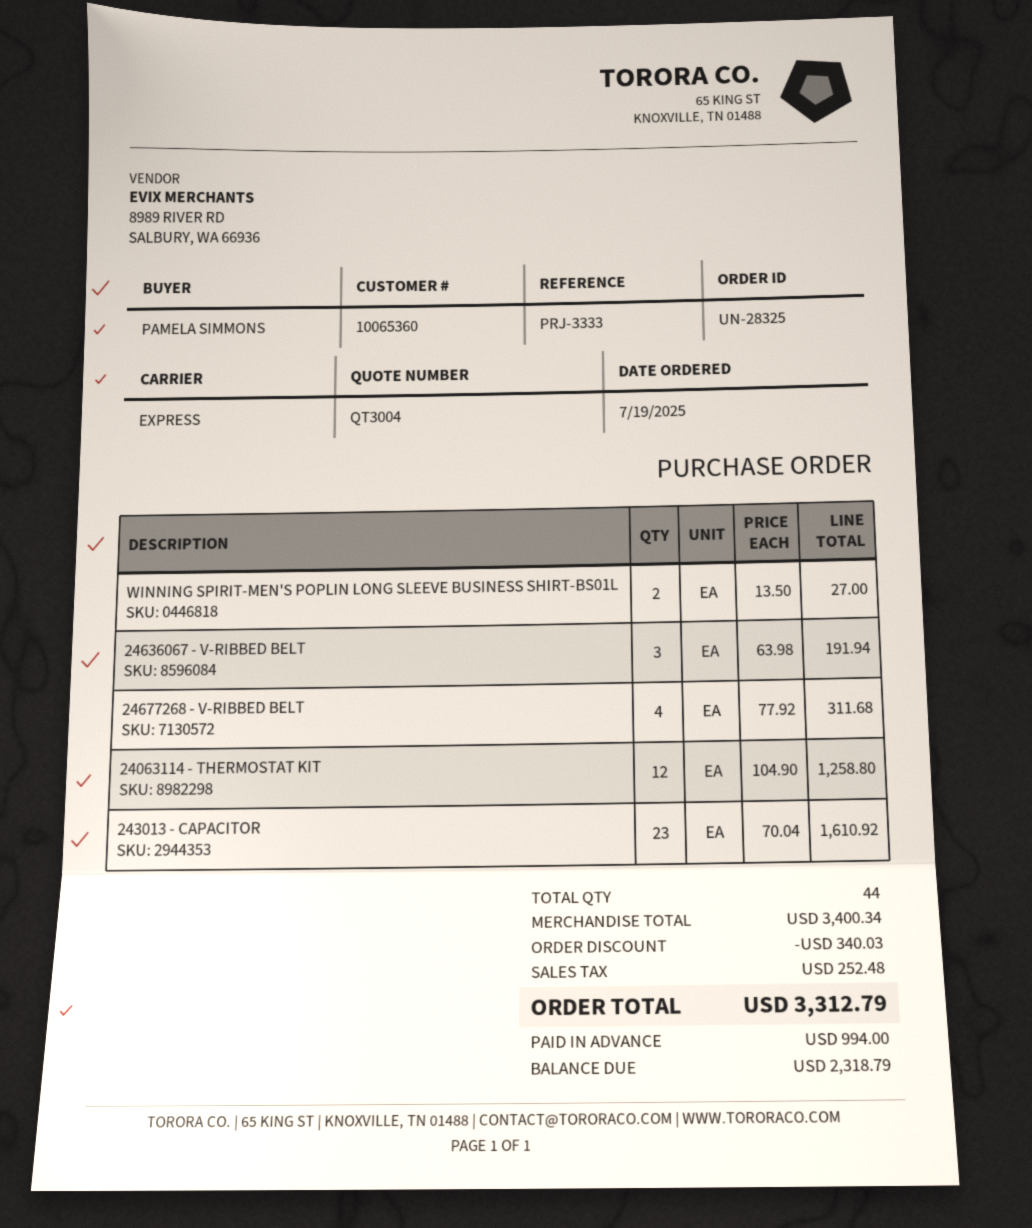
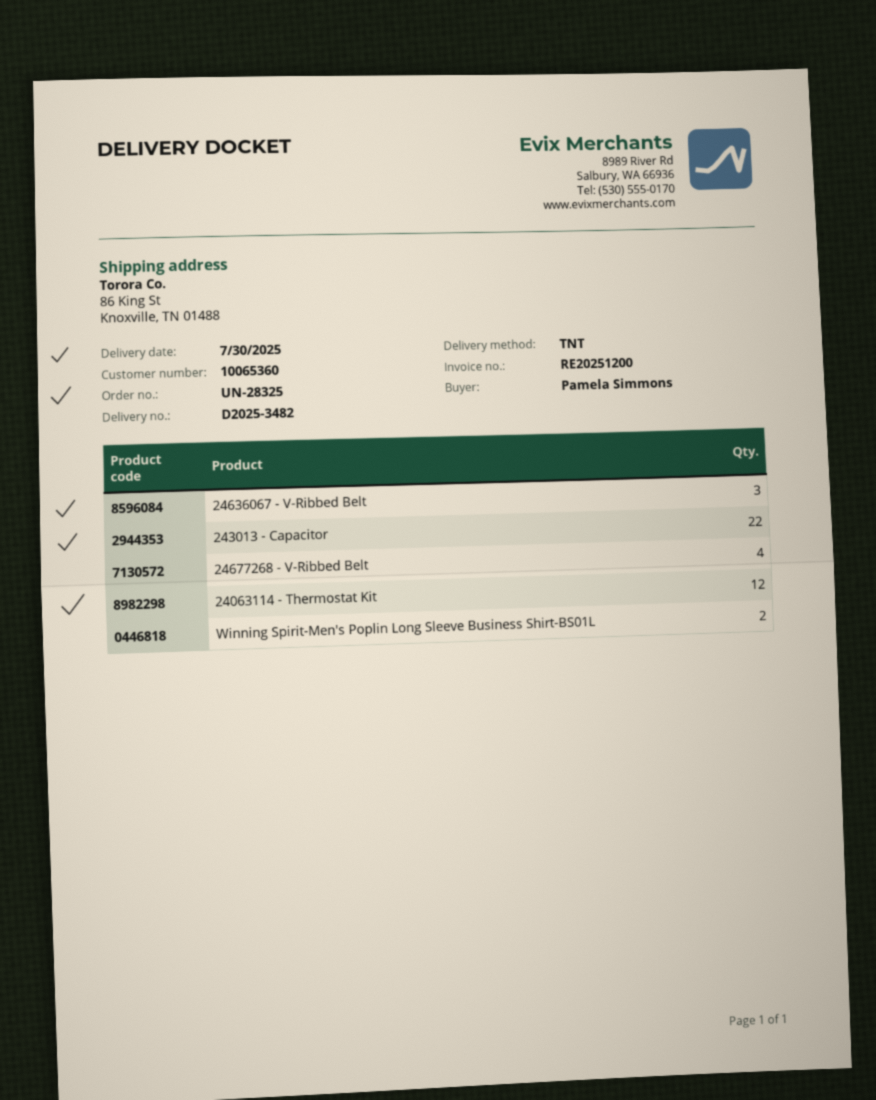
shipping method: express -> TNT
243013 - CAPACITOR: 23 -> 22

